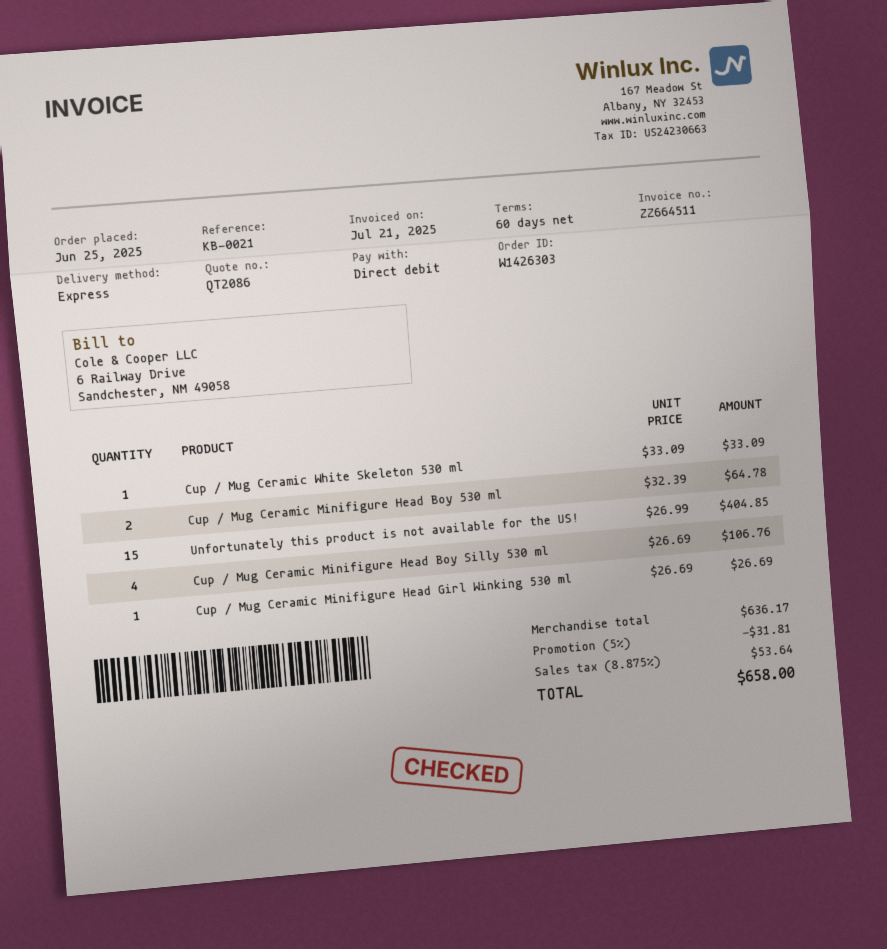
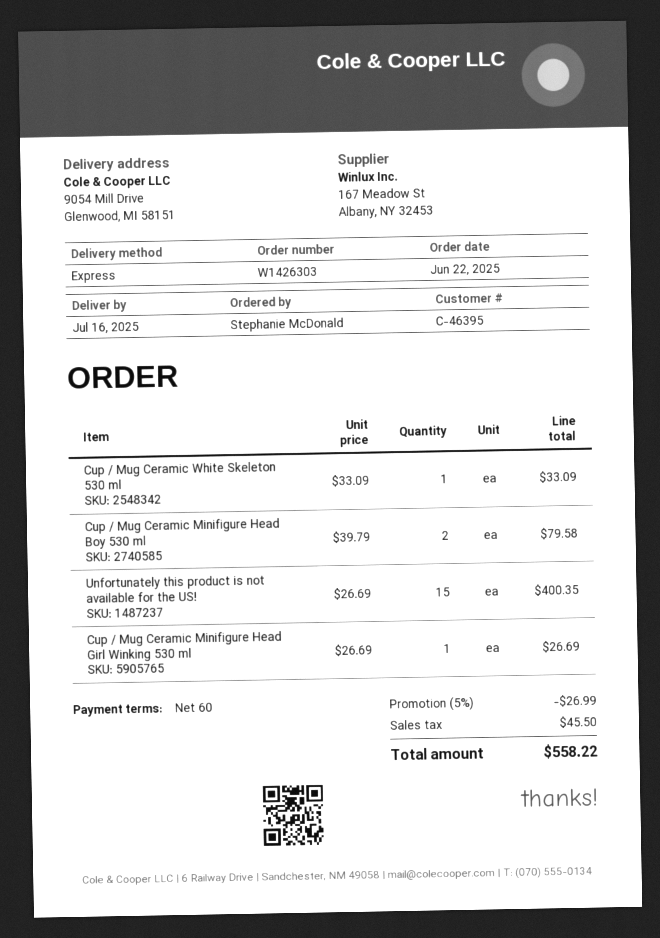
order date: 2025-06-25 -> 2025-06-22
Cup / Mug Ceramic Minifigure Head Boy 530 ml: 2 x 32.39 = 64.78 -> 2 x 39.79 = 79.58
Unfortunately this product is not available for the US!: 15 x 26.99 = 404.85 -> 15 x 26.69 = 400.35
Cup / Mug Ceramic Minifigure Head Boy Silly 530 ml: 4 x 26.69 = 106.76 -> none
discount: 5% = 31.81 -> 5% = 26.99
tax: 53.64 -> 45.50
total: 658.00 -> 558.22

